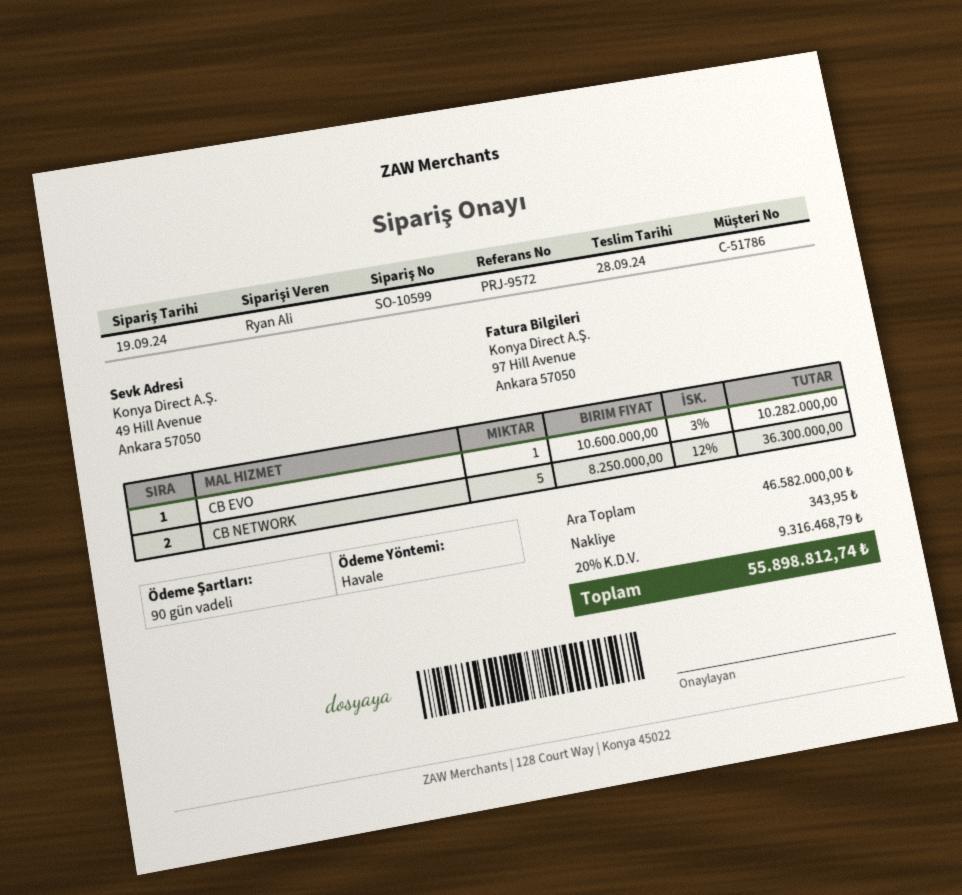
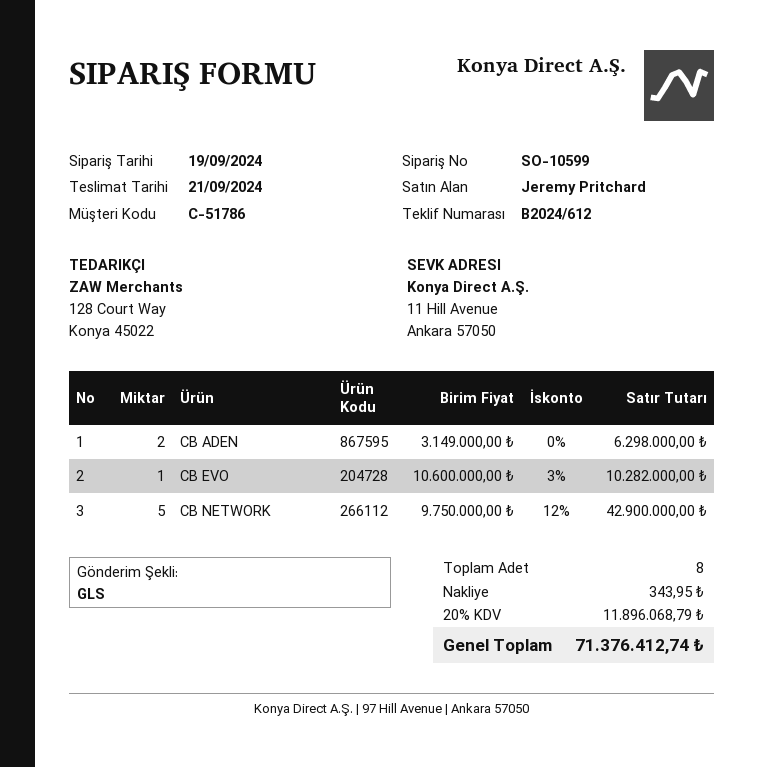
delivery date: 2024-09-28 -> 2024-09-21
ordered by: Ryan Ali -> Jeremy Pritchard
ship to: 49 Hill Avenue, Ankara 57050 -> 11 Hill Avenue, Ankara 57050
CB NETWORK: 5 x 8250000.00 - 12% = 36300000.00 -> 5 x 9750000.00 - 12% = 42900000.00
CB ADEN: none -> 2 x 3149000.00 = 6298000.00
tax: 20% = 9316468.79 -> 20% = 11896068.79
total: 55898812.74 -> 71376412.74

